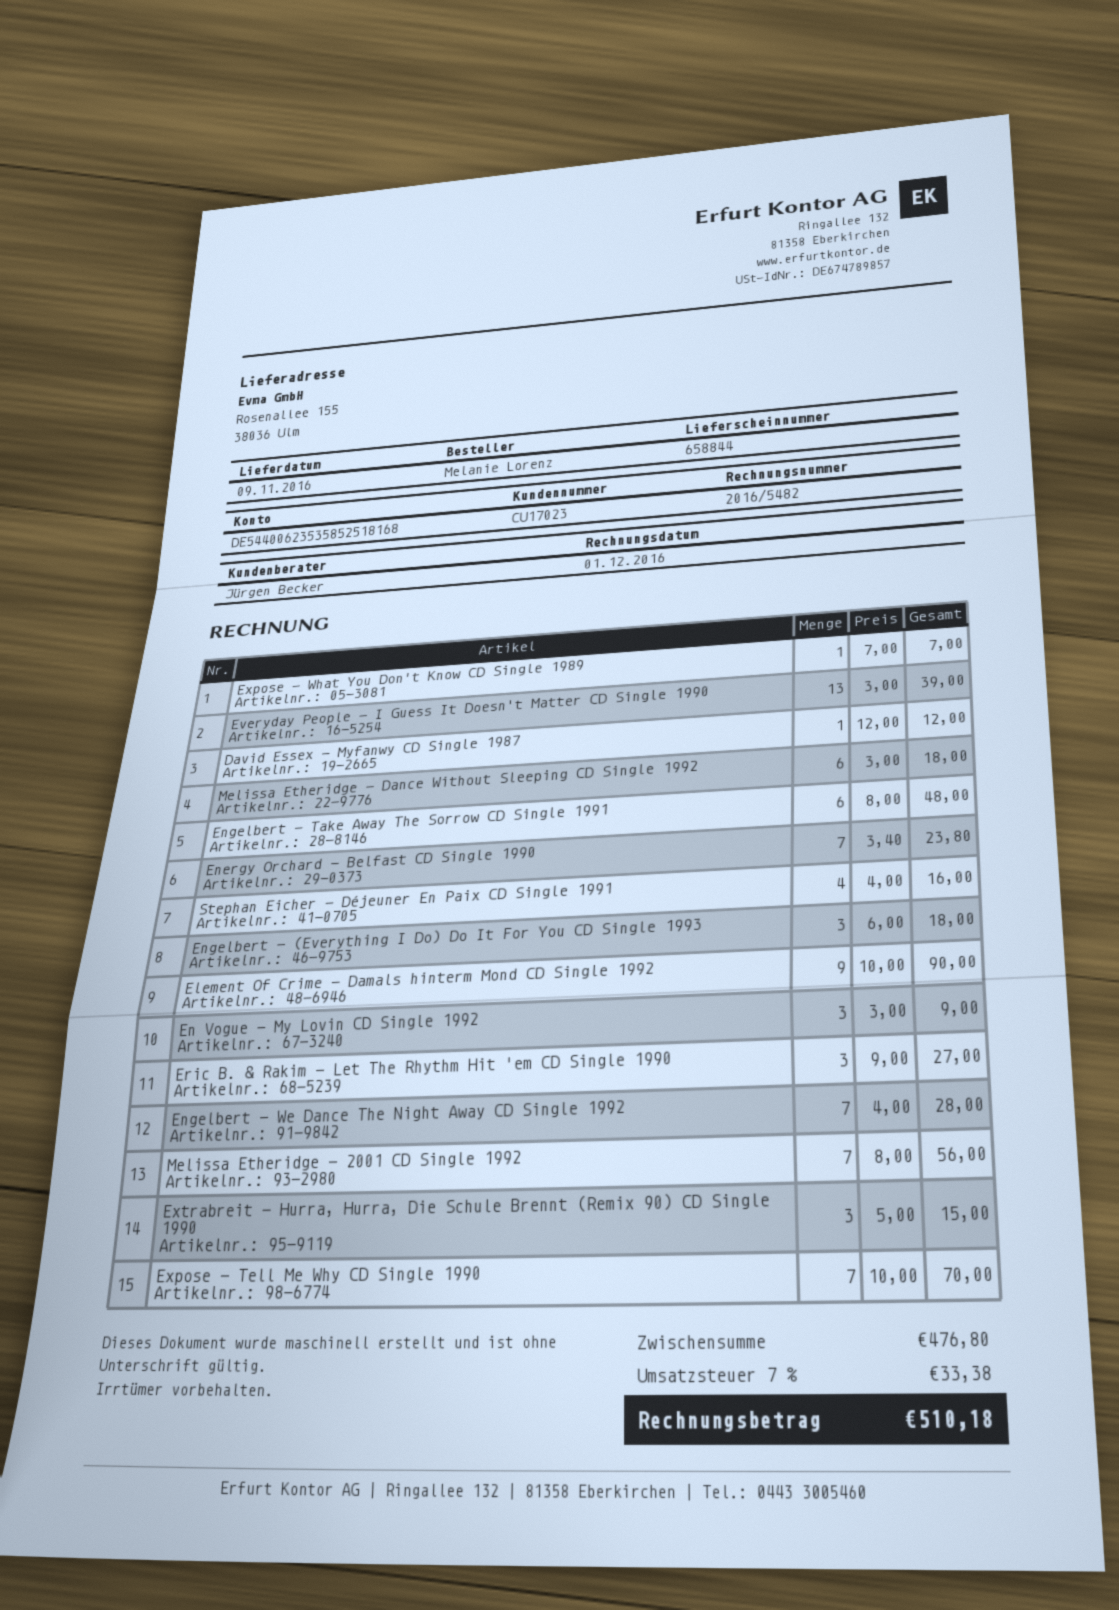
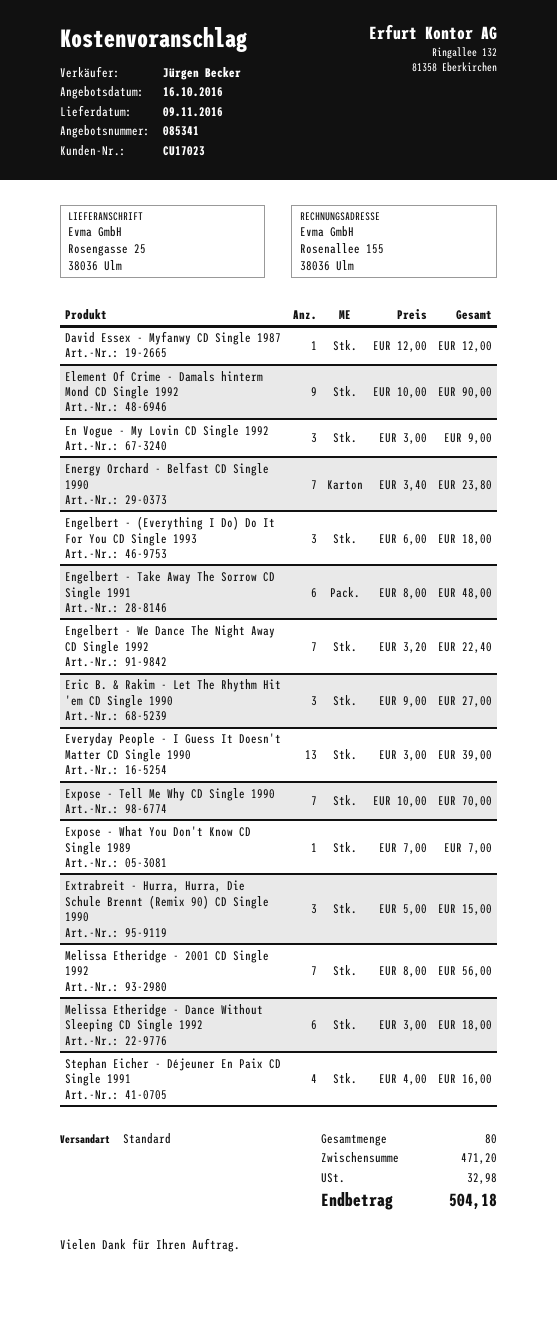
ship to: Rosenallee 155, 38036 Ulm -> Rosengasse 25, 38036 Ulm
Engelbert - We Dance The Night Away CD Single 1992: 7 x 4.00 = 28.00 -> 7 x 3.20 = 22.40
subtotal: 476.80 -> 471.20
tax: 33.38 -> 32.98
total: 510.18 -> 504.18

